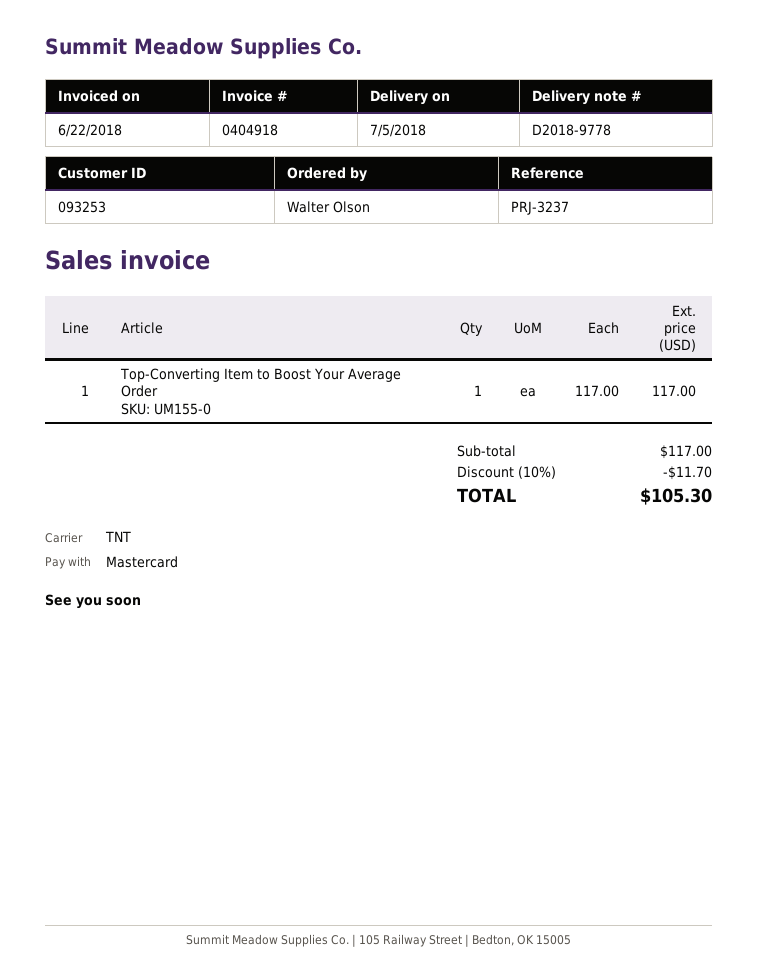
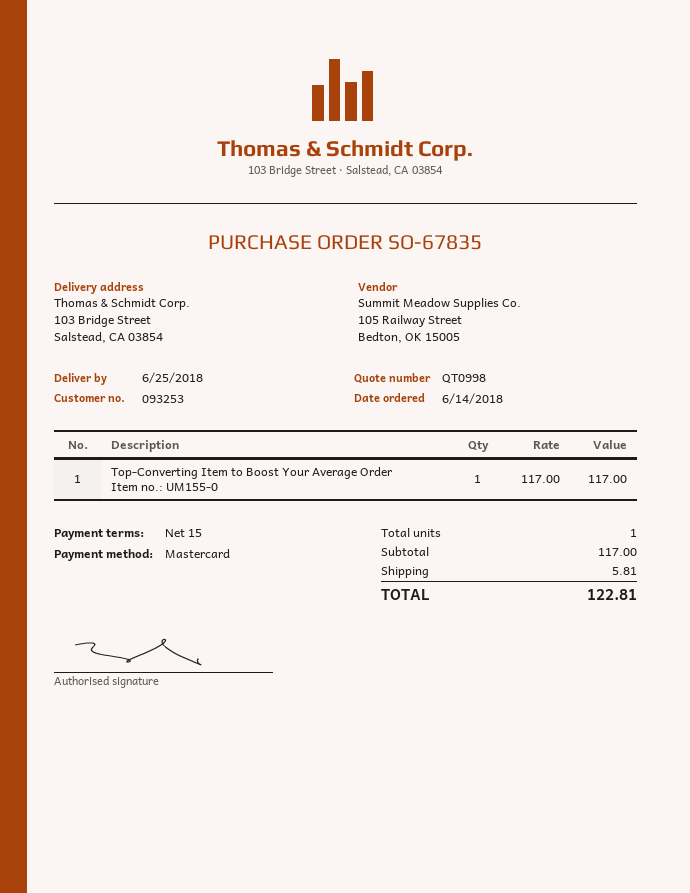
delivery date: 2018-07-05 -> 2018-06-25
discount: 10% = 11.70 -> none
shipping: none -> 5.81
total: 105.30 -> 122.81

